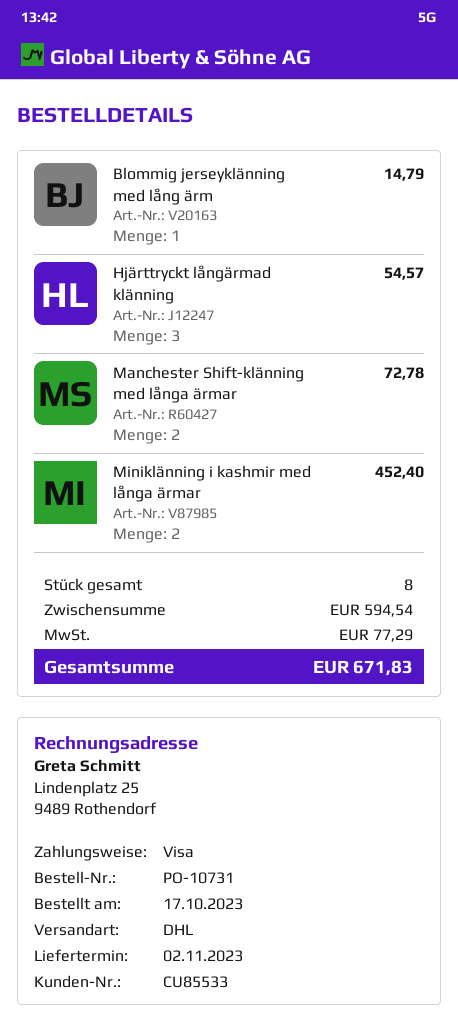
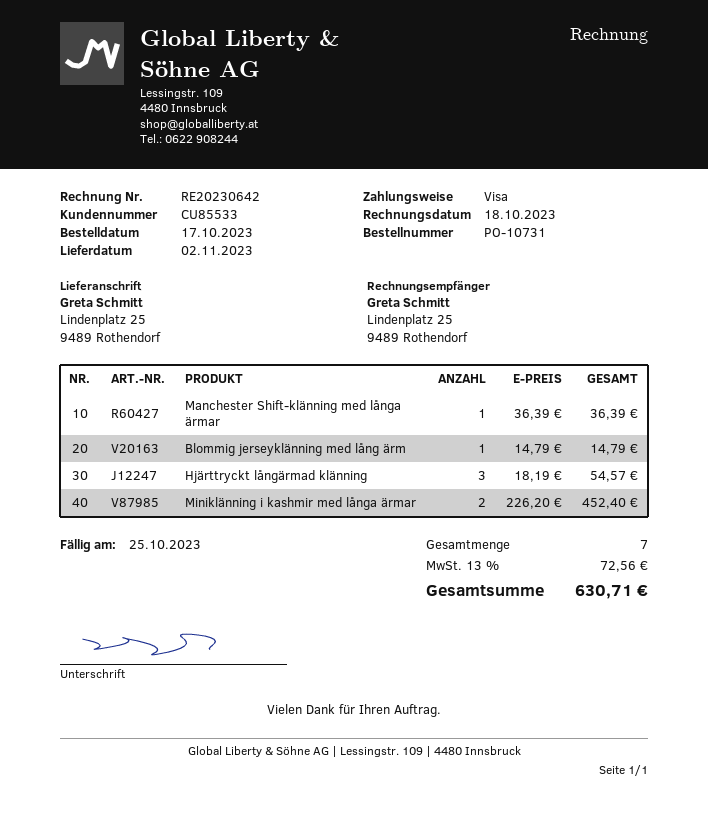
Manchester Shift-klänning med långa ärmar: 2 for 72.78 -> 1 for 36.39
total quantity: 8 -> 7
tax: 77.29 -> 72.56
total: 671.83 -> 630.71

